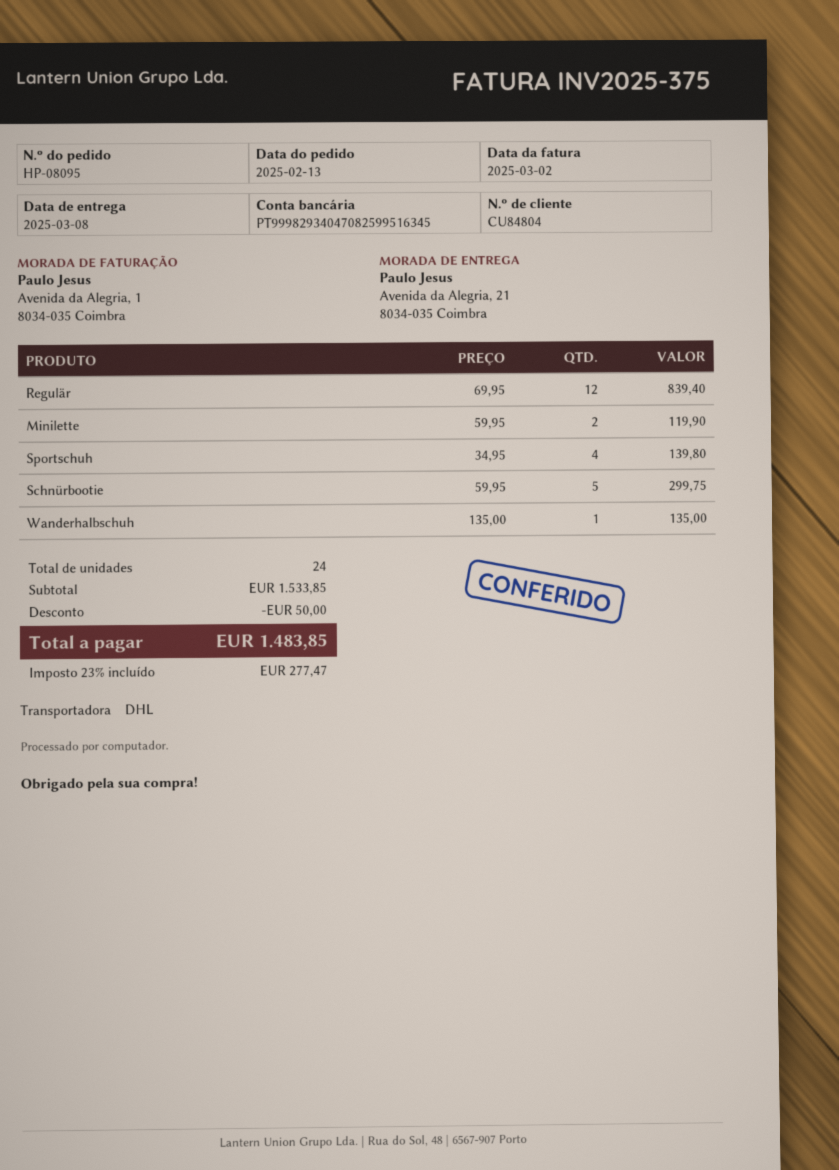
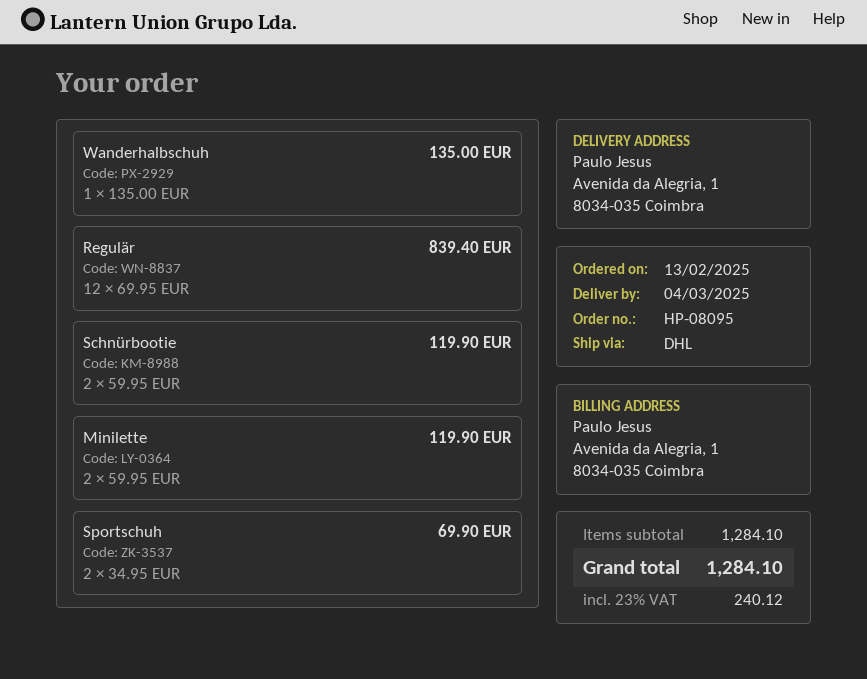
delivery date: 2025-03-08 -> 2025-03-04
ship to: Avenida da Alegria, 21, 8034-035 Coimbra -> Avenida da Alegria, 1, 8034-035 Coimbra
Sportschuh: 4 x 34.95 = 139.80 -> 2 x 34.95 = 69.90
Schnürbootie: 5 x 59.95 = 299.75 -> 2 x 59.95 = 119.90
subtotal: 1533.85 -> 1284.10
discount: 50.00 -> none
tax: 23% = 277.47 -> 23% = 240.12
total: 1483.85 -> 1284.10

